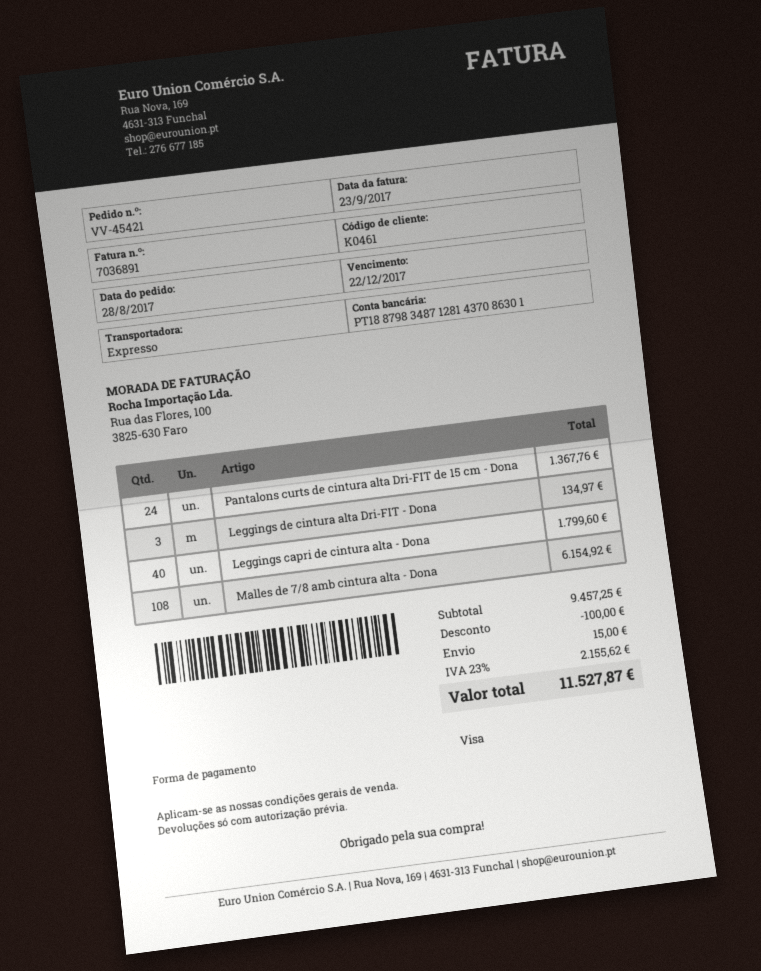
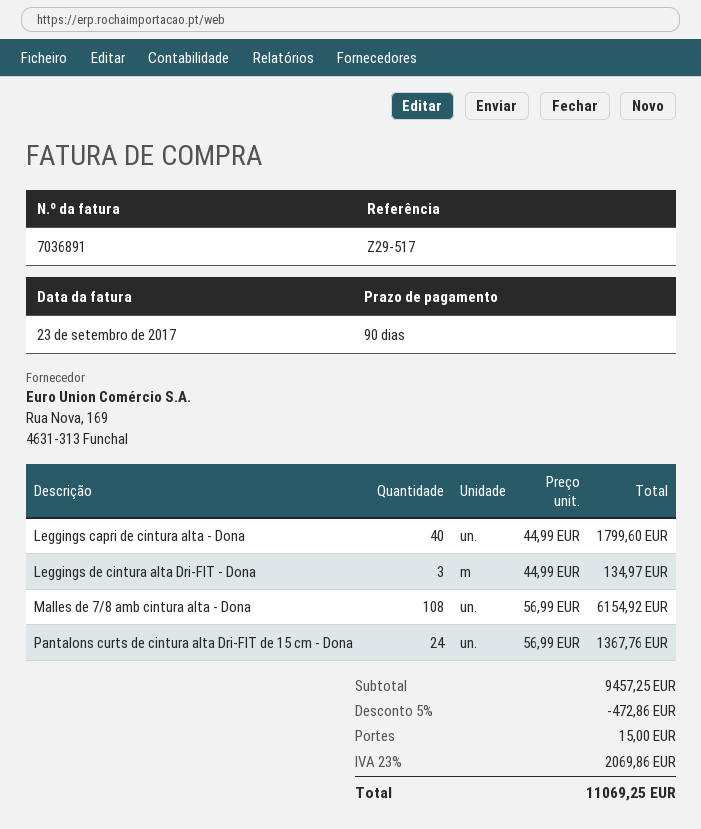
discount: 100.00 -> 472.86
tax: 23% = 2155.62 -> 23% = 2069.86
total: 11527.87 -> 11069.25

